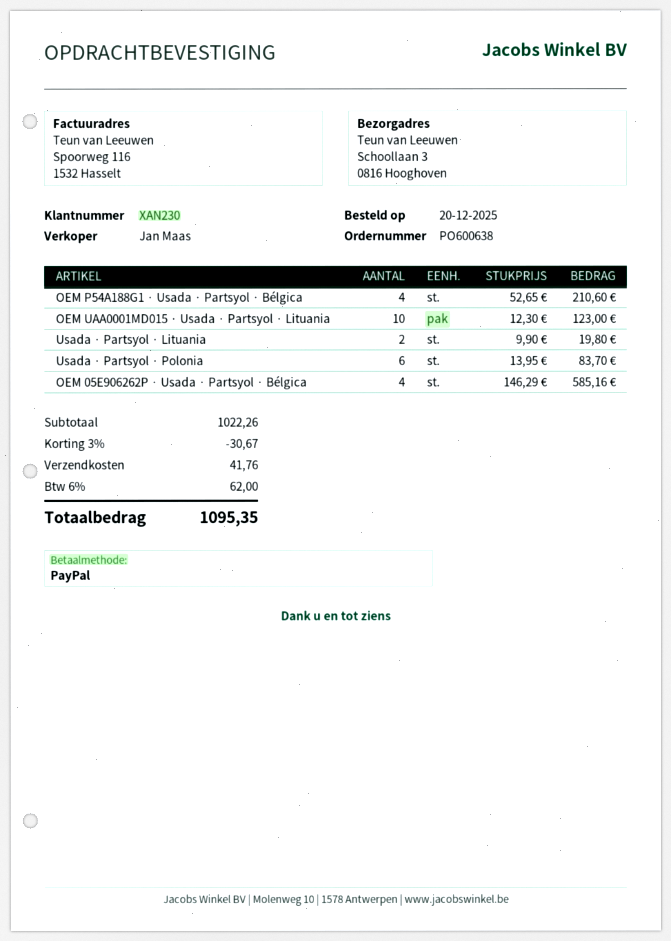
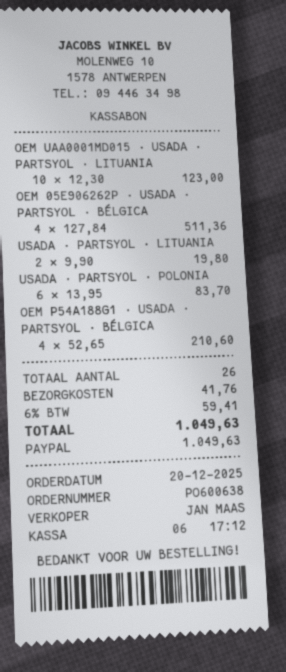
OEM 05E906262P · Usada · Partsyol · Bélgica: 4 x 146.29 = 585.16 -> 4 x 127.84 = 511.36
discount: 3% = 30.67 -> none
tax: 6% = 62.00 -> 6% = 59.41
total: 1095.35 -> 1049.63

